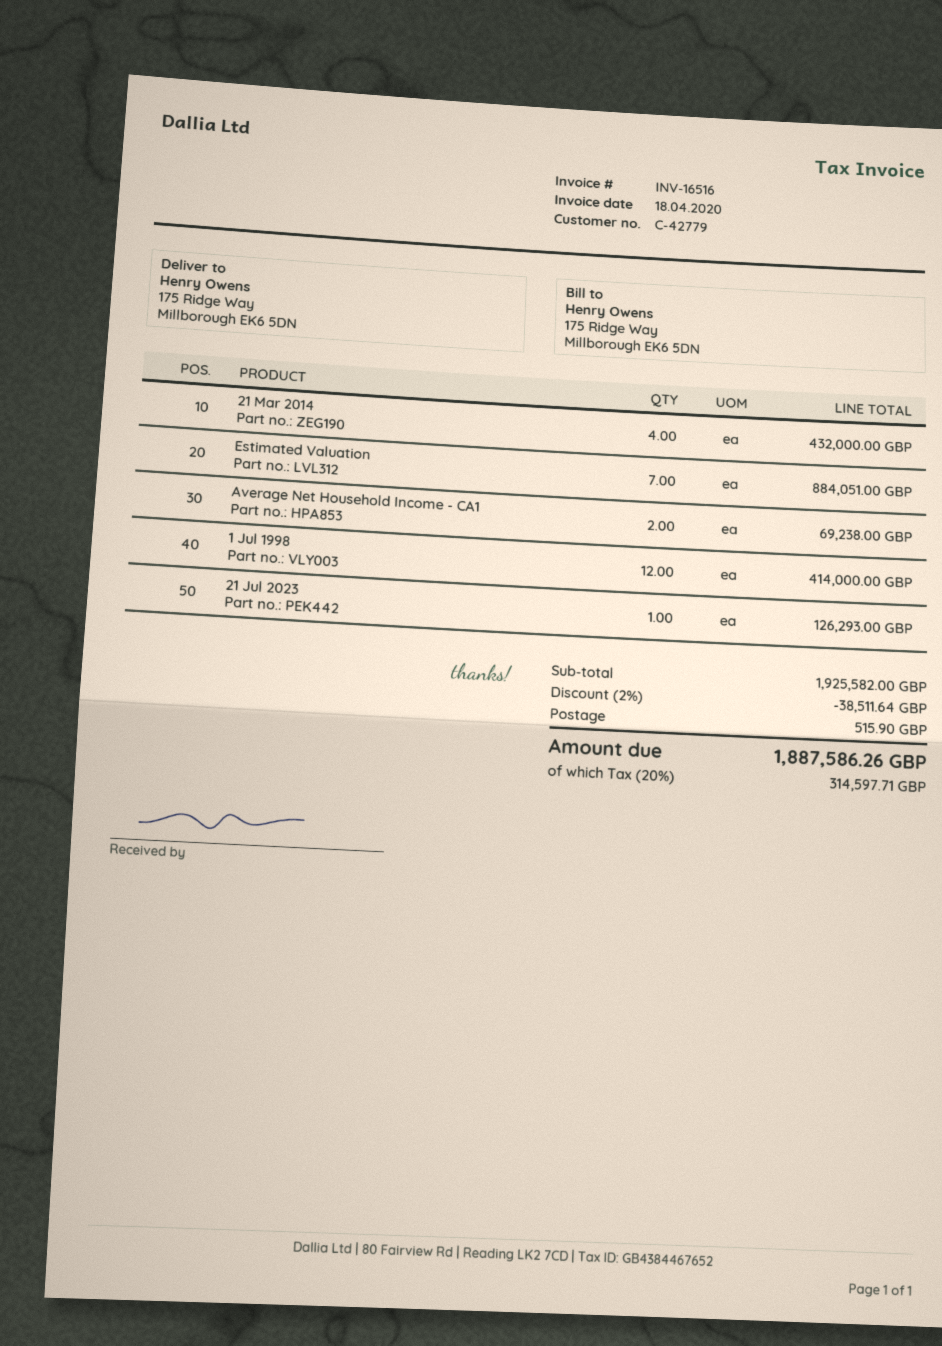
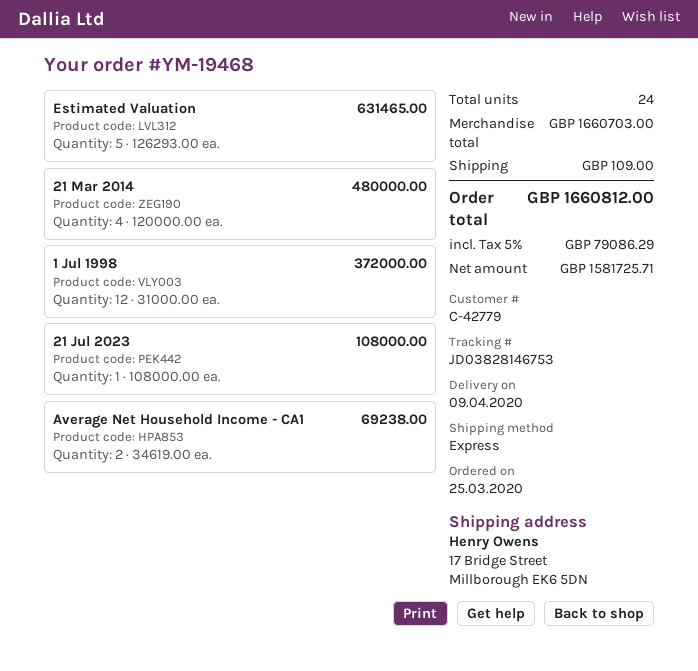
ship to: 175 Ridge Way, Millborough EK6 5DN -> 17 Bridge Street, Millborough EK6 5DN
21 Mar 2014: 4 for 432000.00 -> 4 for 480000.00
Estimated Valuation: 7 for 884051.00 -> 5 for 631465.00
1 Jul 1998: 12 for 414000.00 -> 12 for 372000.00
21 Jul 2023: 1 for 126293.00 -> 1 for 108000.00
subtotal: 1925582.00 -> 1660703.00
discount: 2% = 38511.64 -> none
shipping: 515.90 -> 109.00
tax: 20% = 314597.71 -> 5% = 79086.29
total: 1887586.26 -> 1660812.00

